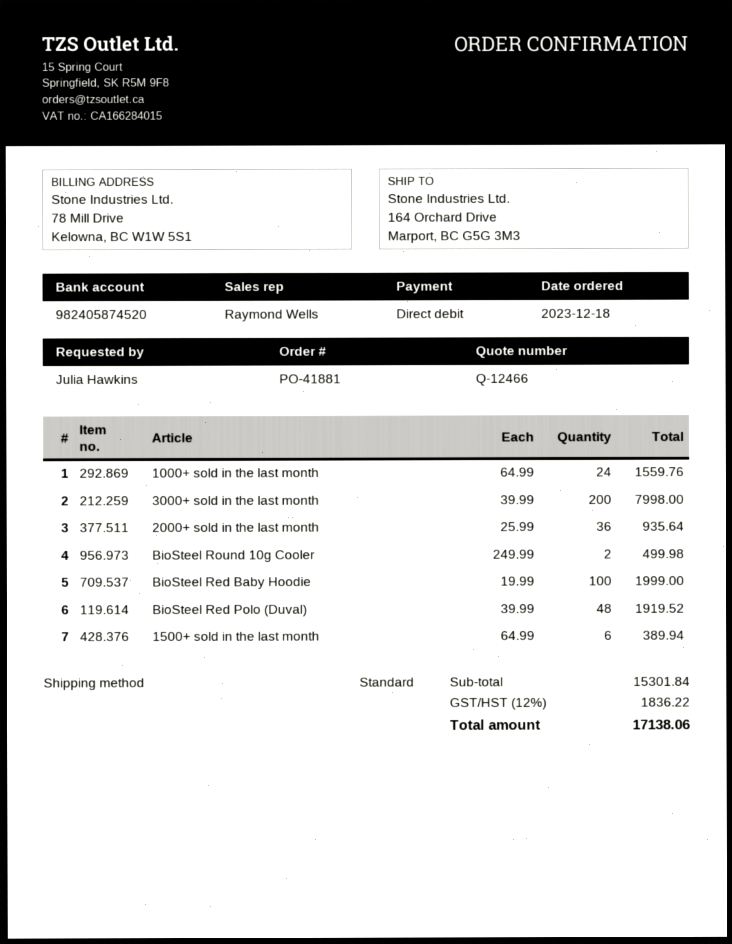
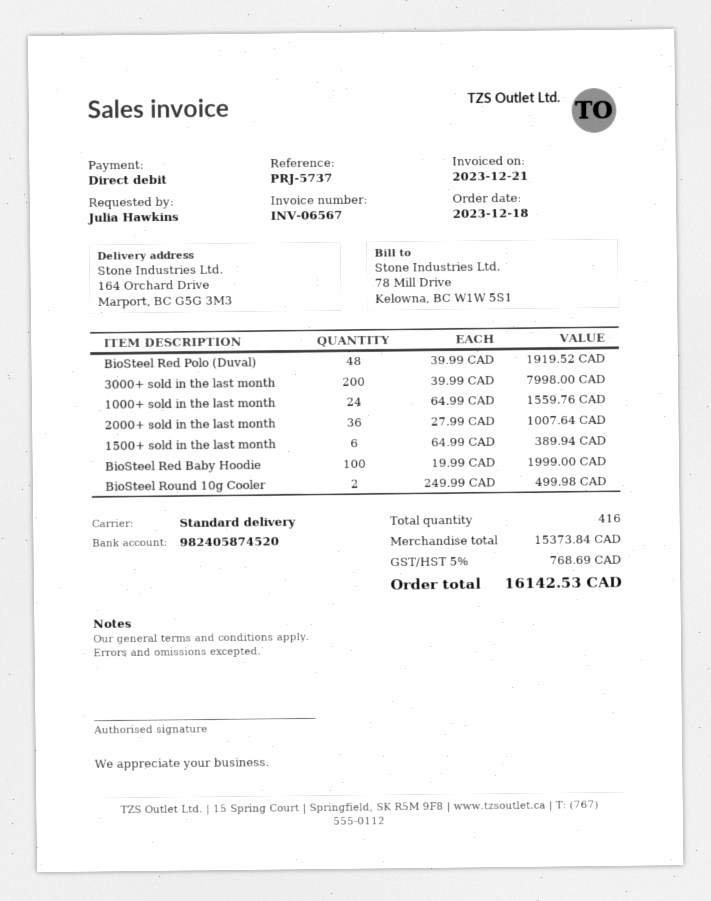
2000+ sold in the last month: 36 x 25.99 = 935.64 -> 36 x 27.99 = 1007.64
subtotal: 15301.84 -> 15373.84
tax: 12% = 1836.22 -> 5% = 768.69
total: 17138.06 -> 16142.53

